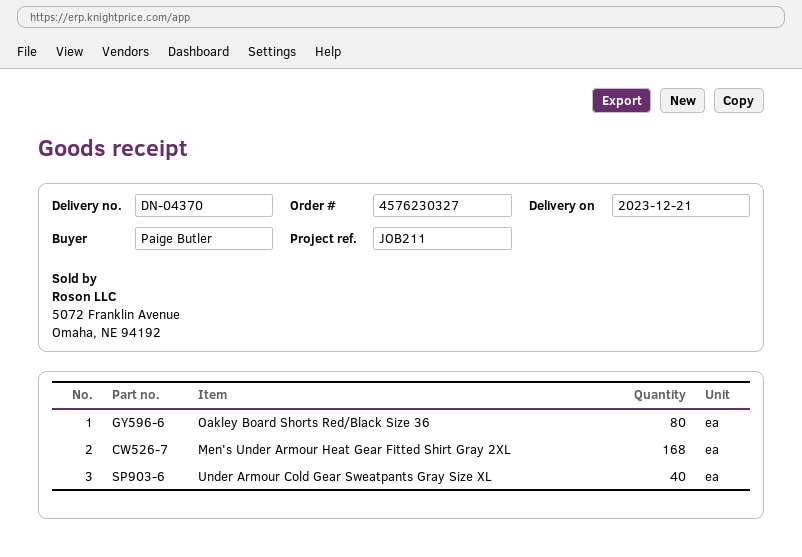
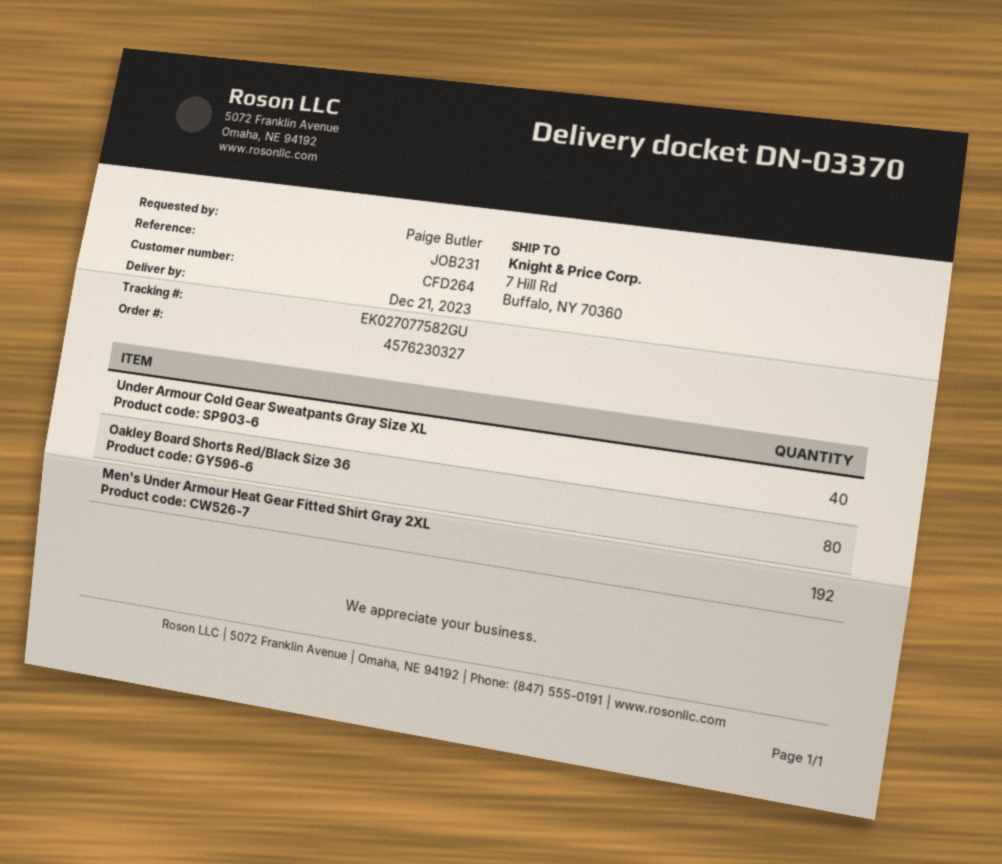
delivery note number: DN-04370 -> DN-03370
reference: JOB211 -> JOB231
Men's Under Armour Heat Gear Fitted Shirt Gray 2XL: 168 -> 192

